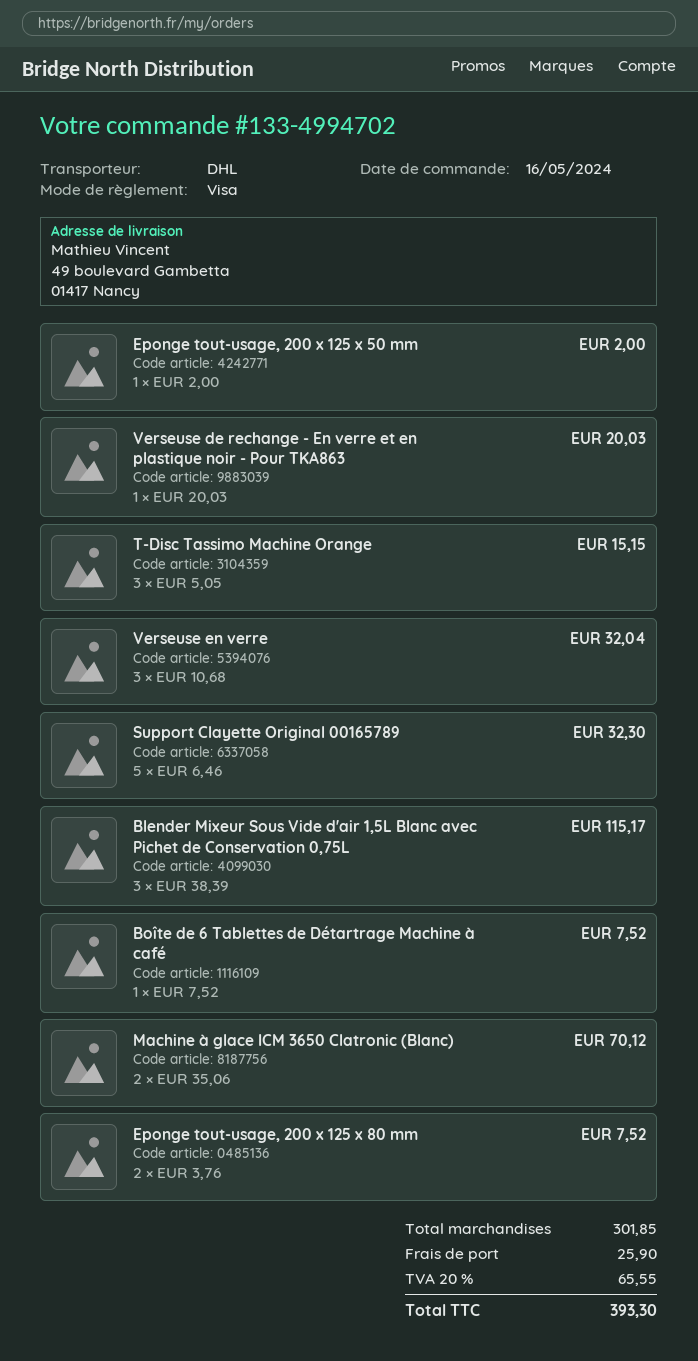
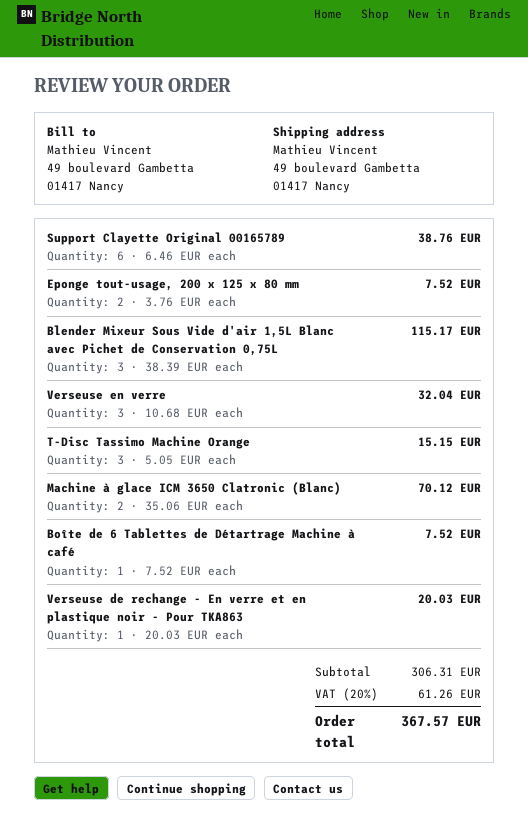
Eponge tout-usage, 200 x 125 x 50 mm: 1 x 2.00 = 2.00 -> none
Support Clayette Original 00165789: 5 x 6.46 = 32.30 -> 6 x 6.46 = 38.76
subtotal: 301.85 -> 306.31
shipping: 25.90 -> none
tax: 20% = 65.55 -> 20% = 61.26
total: 393.30 -> 367.57

